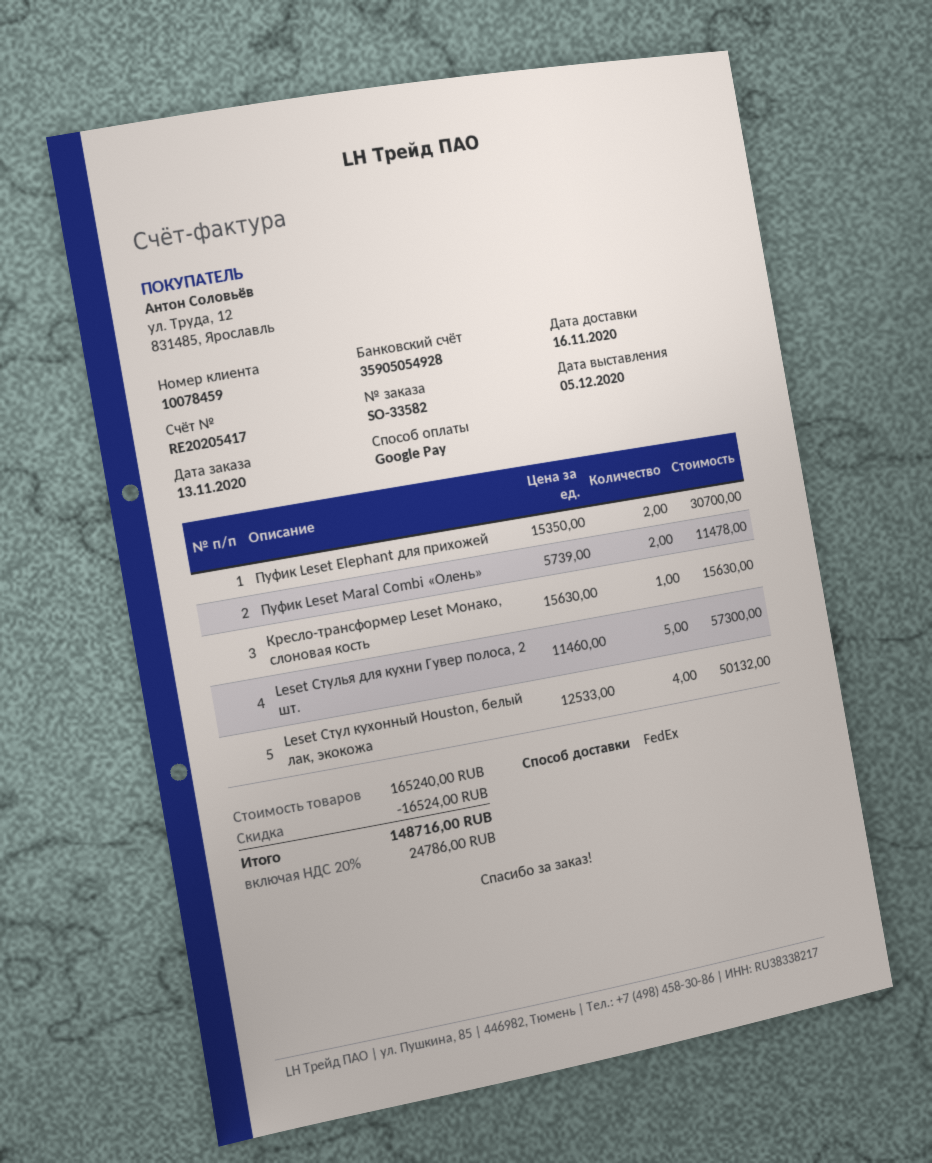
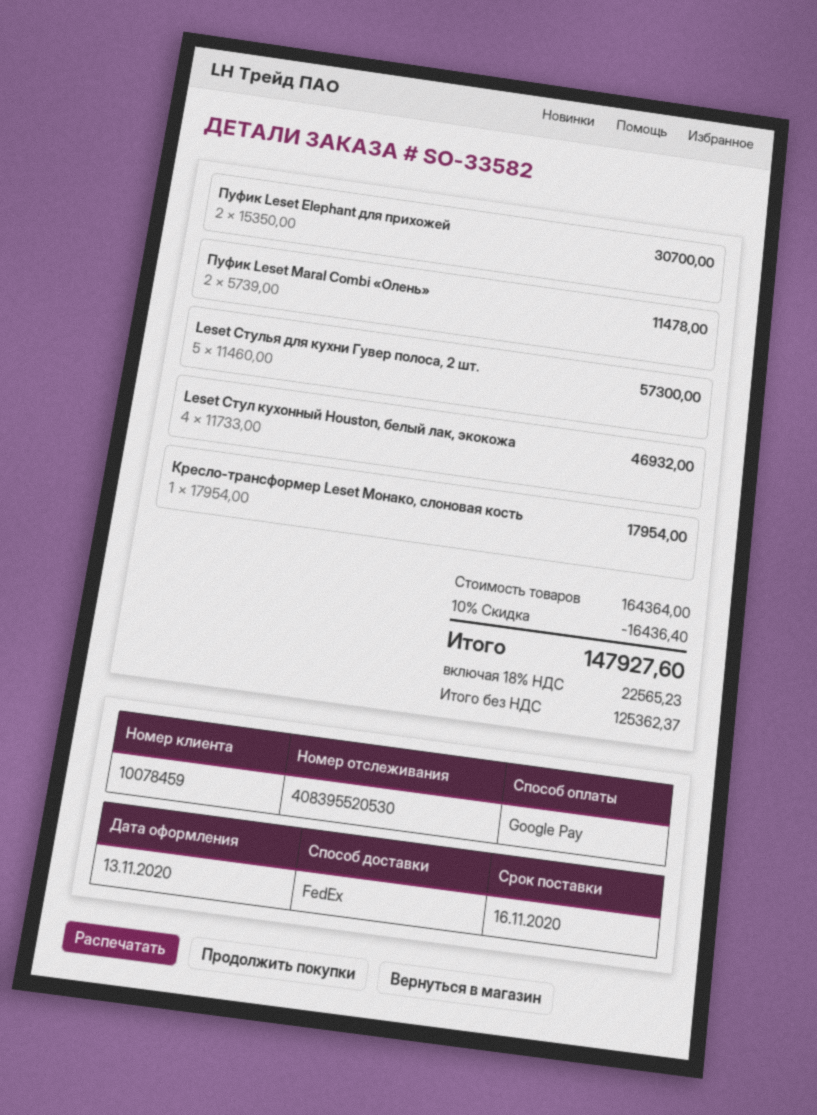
Кресло-трансформер Leset Монако, слоновая кость: 1 x 15630.00 = 15630.00 -> 1 x 17954.00 = 17954.00
Leset Стул кухонный Houston, белый лак, экокожа: 4 x 12533.00 = 50132.00 -> 4 x 11733.00 = 46932.00
subtotal: 165240.00 -> 164364.00
discount: 16524.00 -> 16436.40
tax: 20% = 24786.00 -> 18% = 22565.23
total: 148716.00 -> 147927.60

